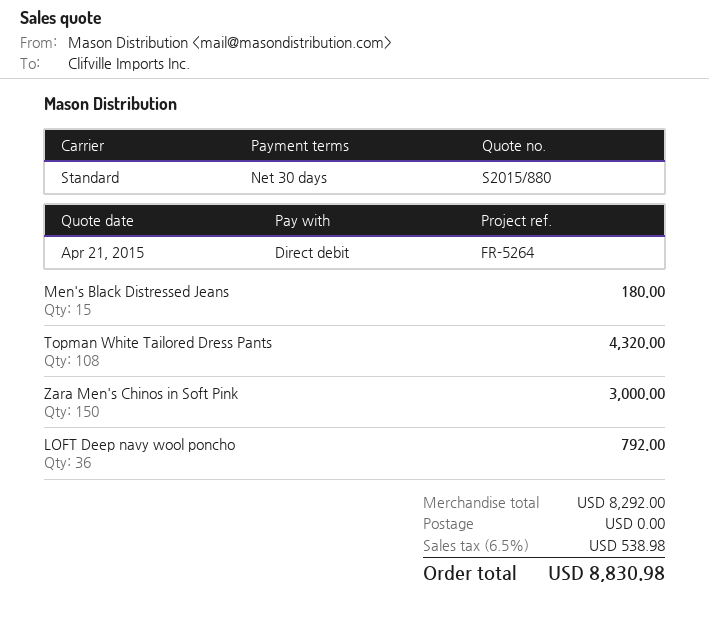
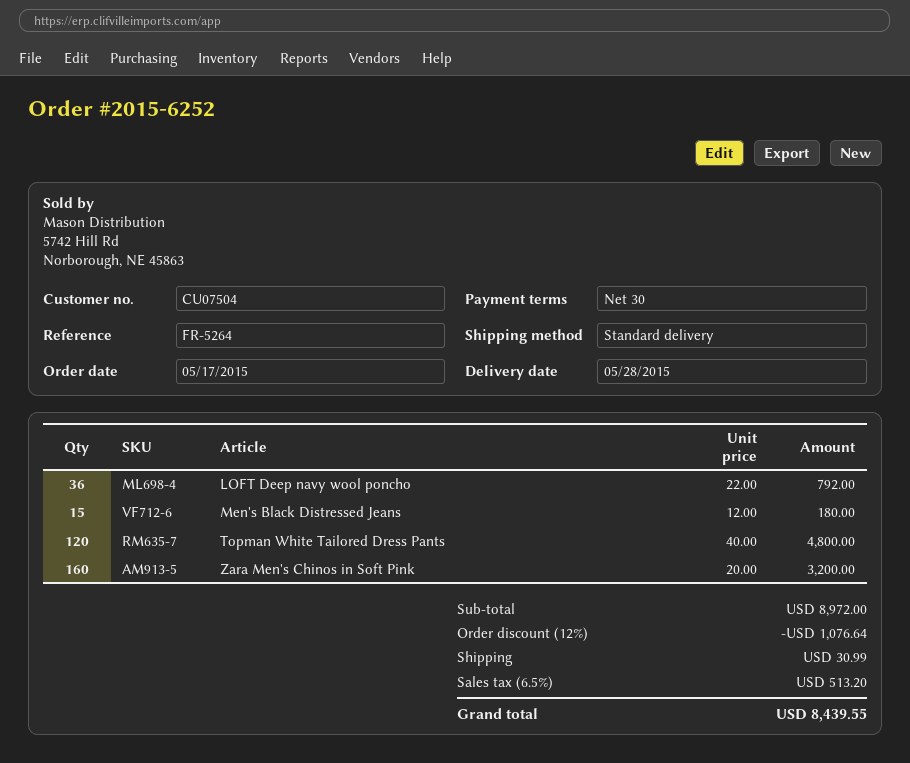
Topman White Tailored Dress Pants: 108 for 4320.00 -> 120 for 4800.00
Zara Men's Chinos in Soft Pink: 150 for 3000.00 -> 160 for 3200.00
subtotal: 8292.00 -> 8972.00
discount: none -> 12% = 1076.64
shipping: 0.00 -> 30.99
tax: 6.5% = 538.98 -> 6.5% = 513.20
total: 8830.98 -> 8439.55

